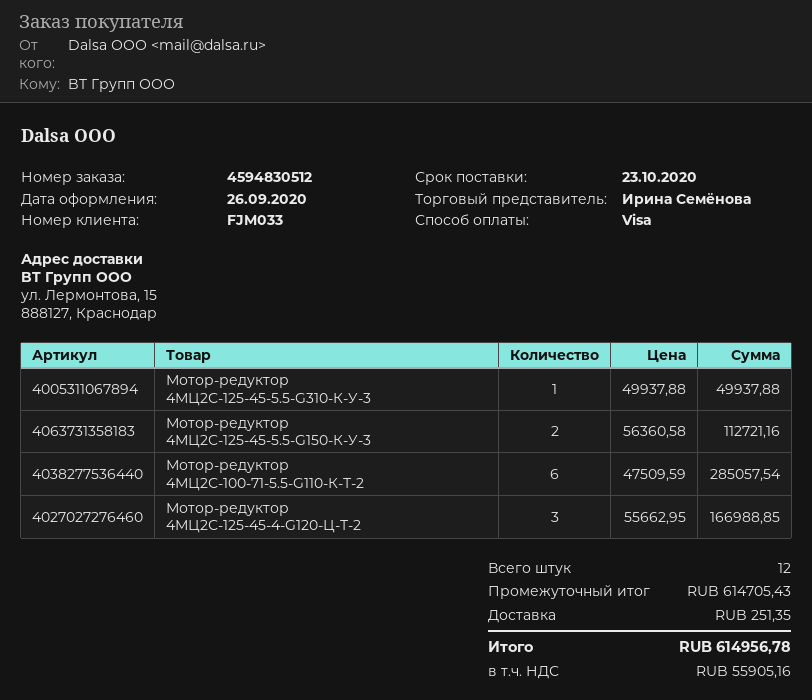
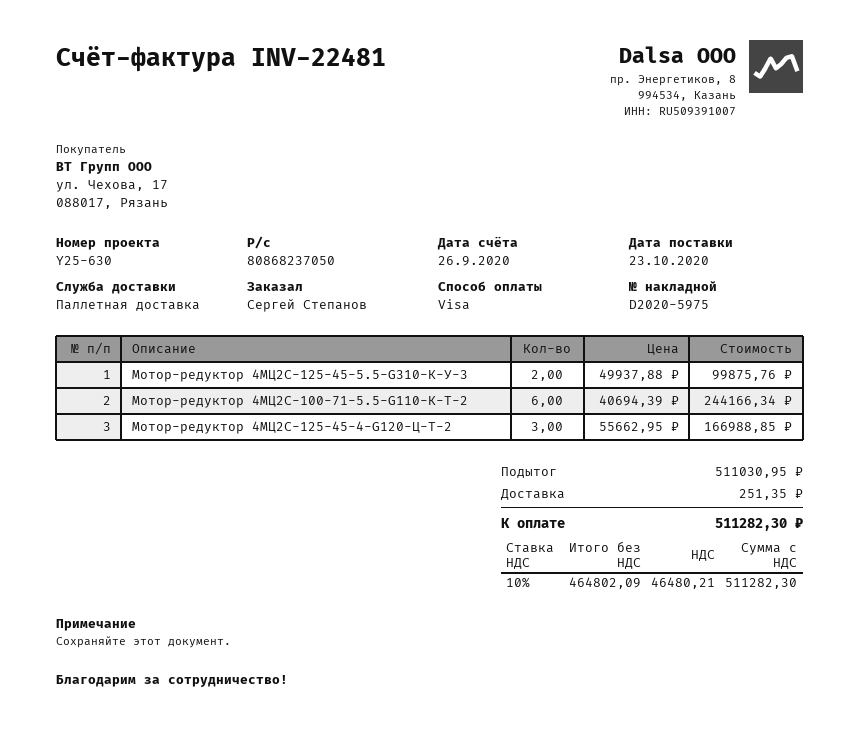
Мотор-редуктор 4МЦ2С-125-45-5.5-G310-К-У-3: 1 x 49937.88 = 49937.88 -> 2 x 49937.88 = 99875.76
Мотор-редуктор 4МЦ2С-125-45-5.5-G150-К-У-3: 2 x 56360.58 = 112721.16 -> none
Мотор-редуктор 4МЦ2С-100-71-5.5-G110-К-Т-2: 6 x 47509.59 = 285057.54 -> 6 x 40694.39 = 244166.34
subtotal: 614705.43 -> 511030.95
tax: 55905.16 -> 46480.21
total: 614956.78 -> 511282.30

